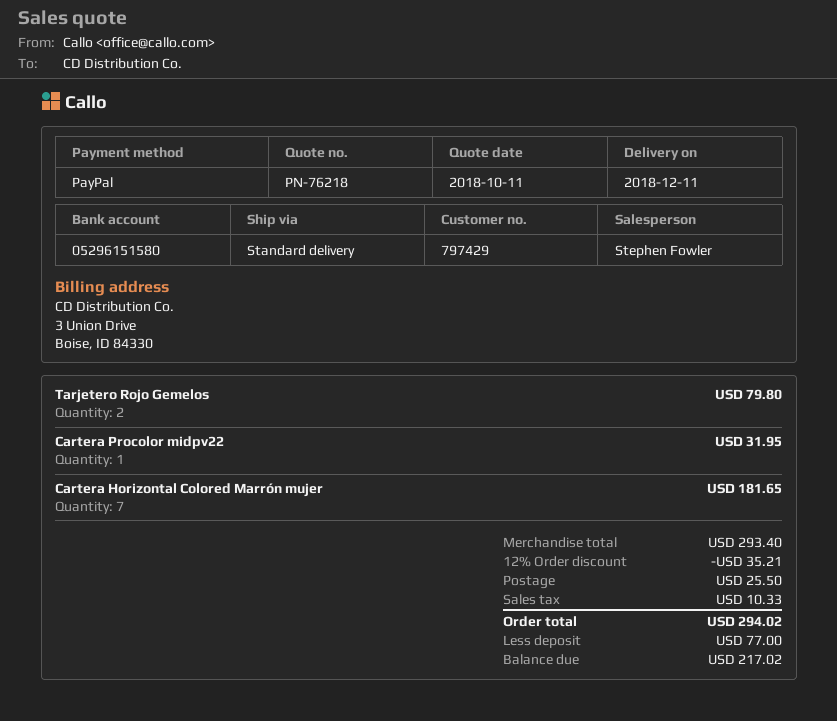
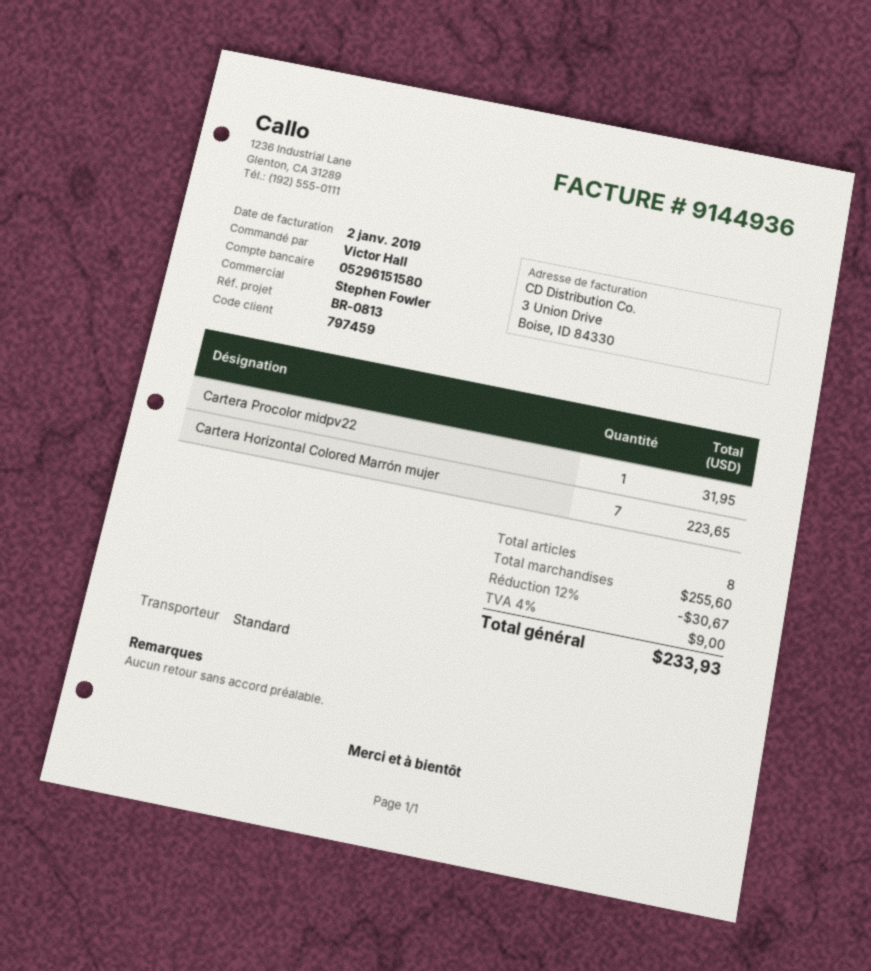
customer number: 797429 -> 797459
Tarjetero Rojo Gemelos: 2 for 79.80 -> none
Cartera Horizontal Colored Marrón mujer: 7 for 181.65 -> 7 for 223.65
subtotal: 293.40 -> 255.60
discount: 12% = 35.21 -> 12% = 30.67
shipping: 25.50 -> none
tax: 10.33 -> 9.00
total: 294.02 -> 233.93

